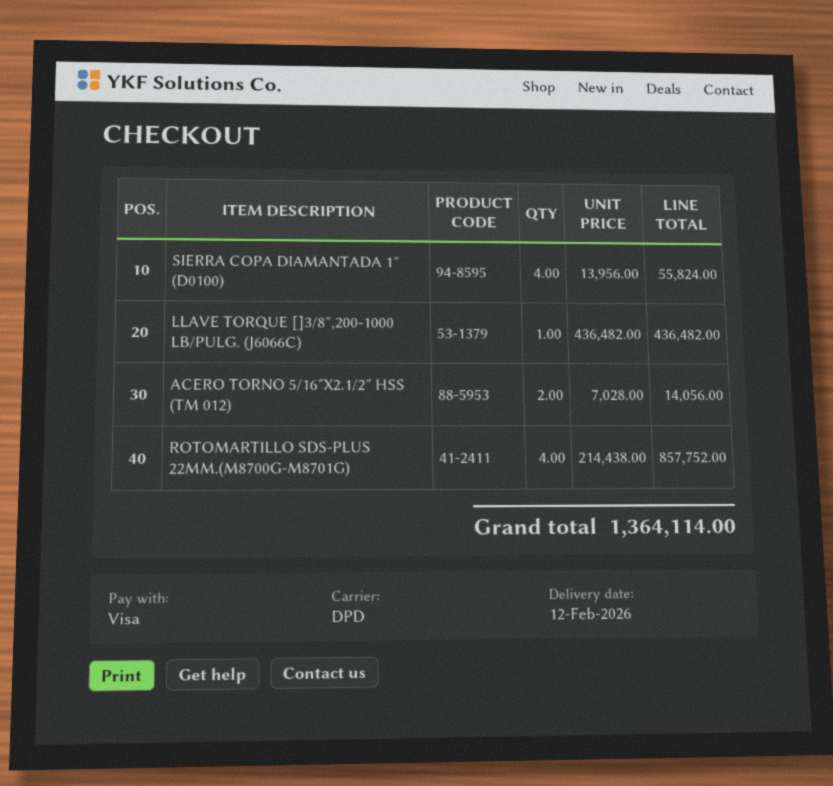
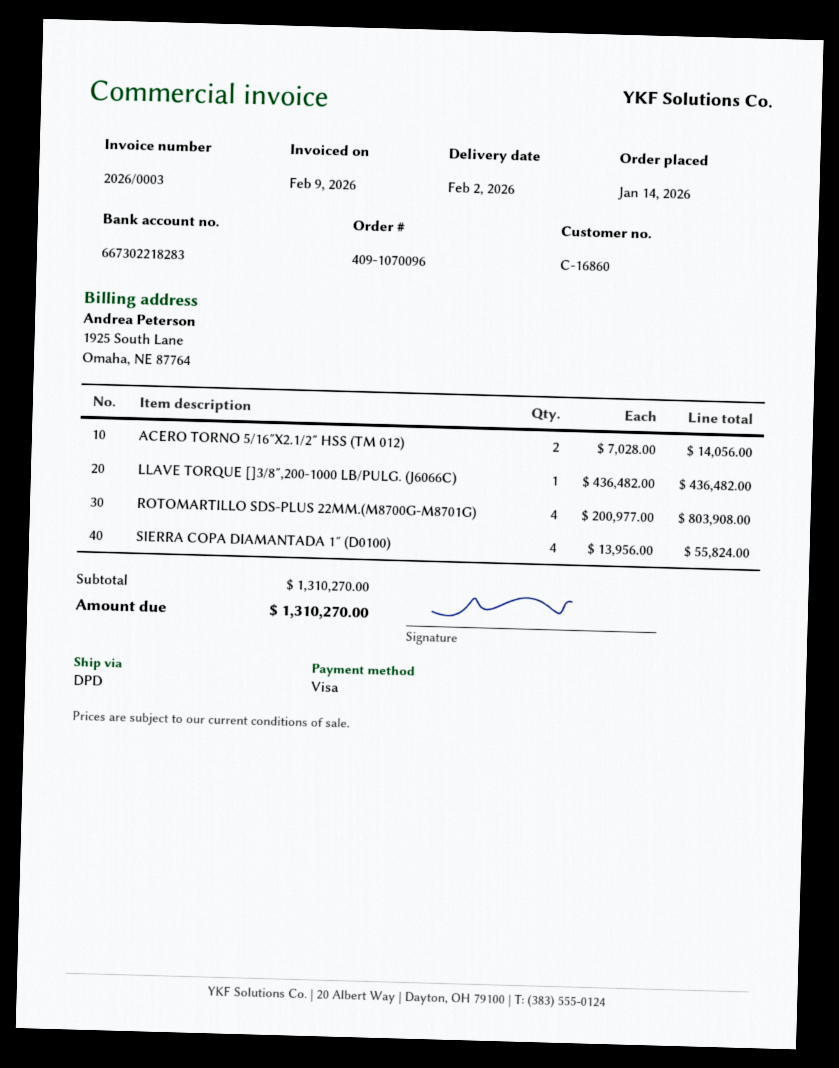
delivery date: 2026-02-12 -> 2026-02-02
ROTOMARTILLO SDS-PLUS 22MM.(M8700G-M8701G): 4 x 214438.00 = 857752.00 -> 4 x 200977.00 = 803908.00
total: 1364114.00 -> 1310270.00

